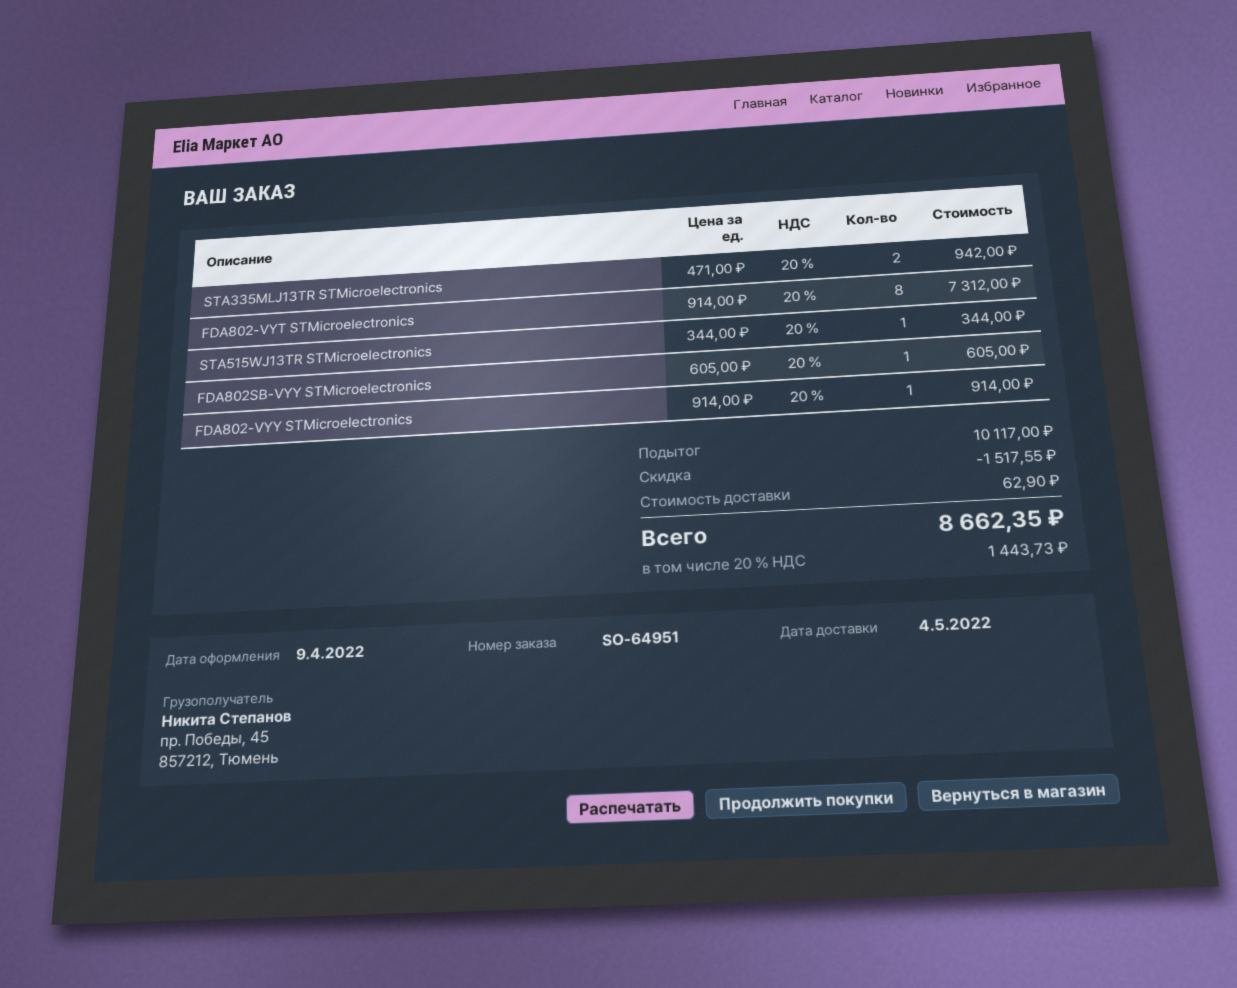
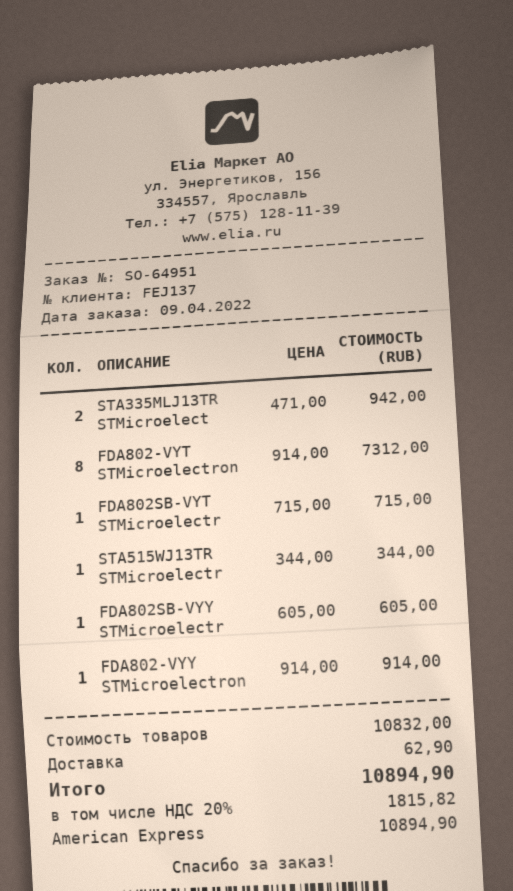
FDA802SB-VYT STMicroelectr: none -> 1 x 715.00 = 715.00
subtotal: 10117.00 -> 10832.00
discount: 1517.55 -> none
tax: 20% = 1443.73 -> 20% = 1815.82
total: 8662.35 -> 10894.90

